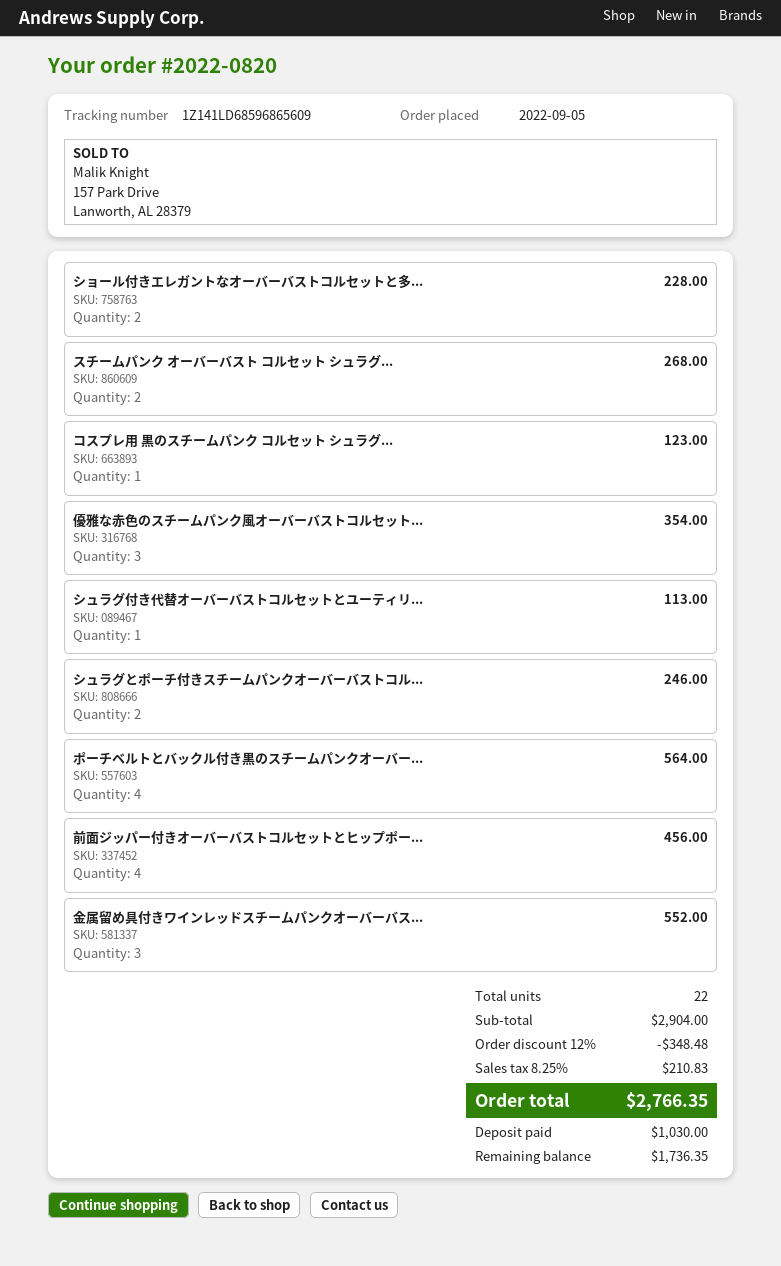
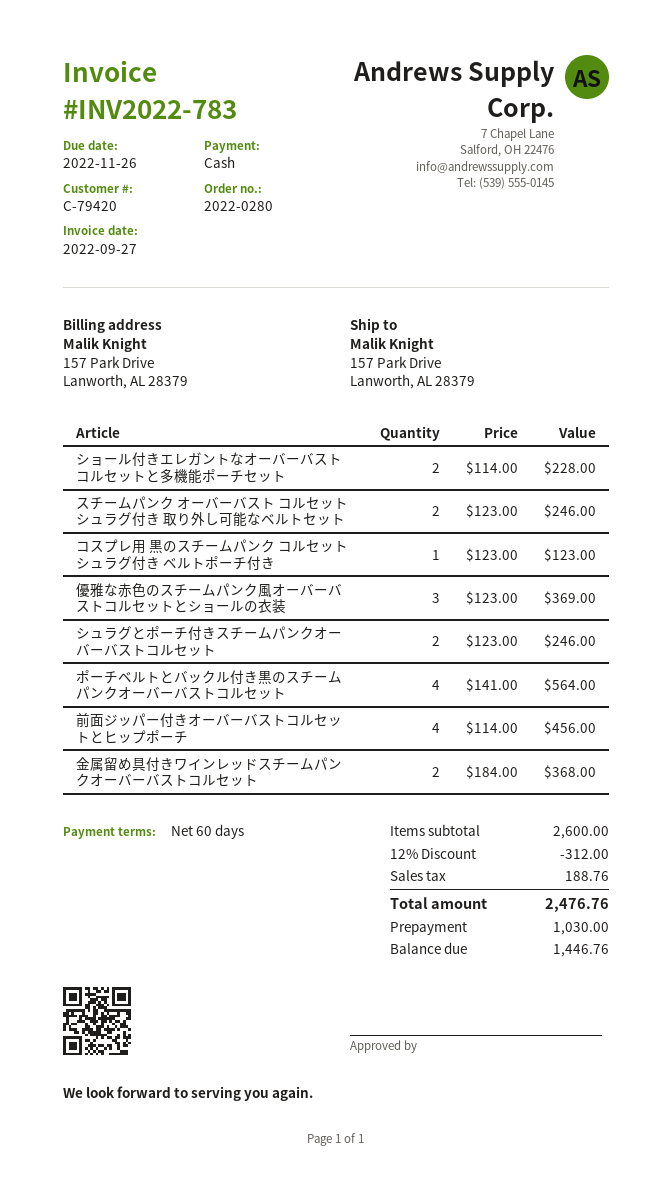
order number: 2022-0820 -> 2022-0280
スチームパンク オーバーバスト コルセット シュラグ...: 2 for 268.00 -> 2 for 246.00
優雅な赤色のスチームパンク風オーバーバストコルセット...: 3 for 354.00 -> 3 for 369.00
シュラグ付き代替オーバーバストコルセットとユーティリ...: 1 for 113.00 -> none
金属留め具付きワインレッドスチームパンクオーバーバス...: 3 for 552.00 -> 2 for 368.00
subtotal: 2904.00 -> 2600.00
discount: 12% = 348.48 -> 12% = 312.00
tax: 210.83 -> 188.76
total: 2766.35 -> 2476.76
balance: 1736.35 -> 1446.76

